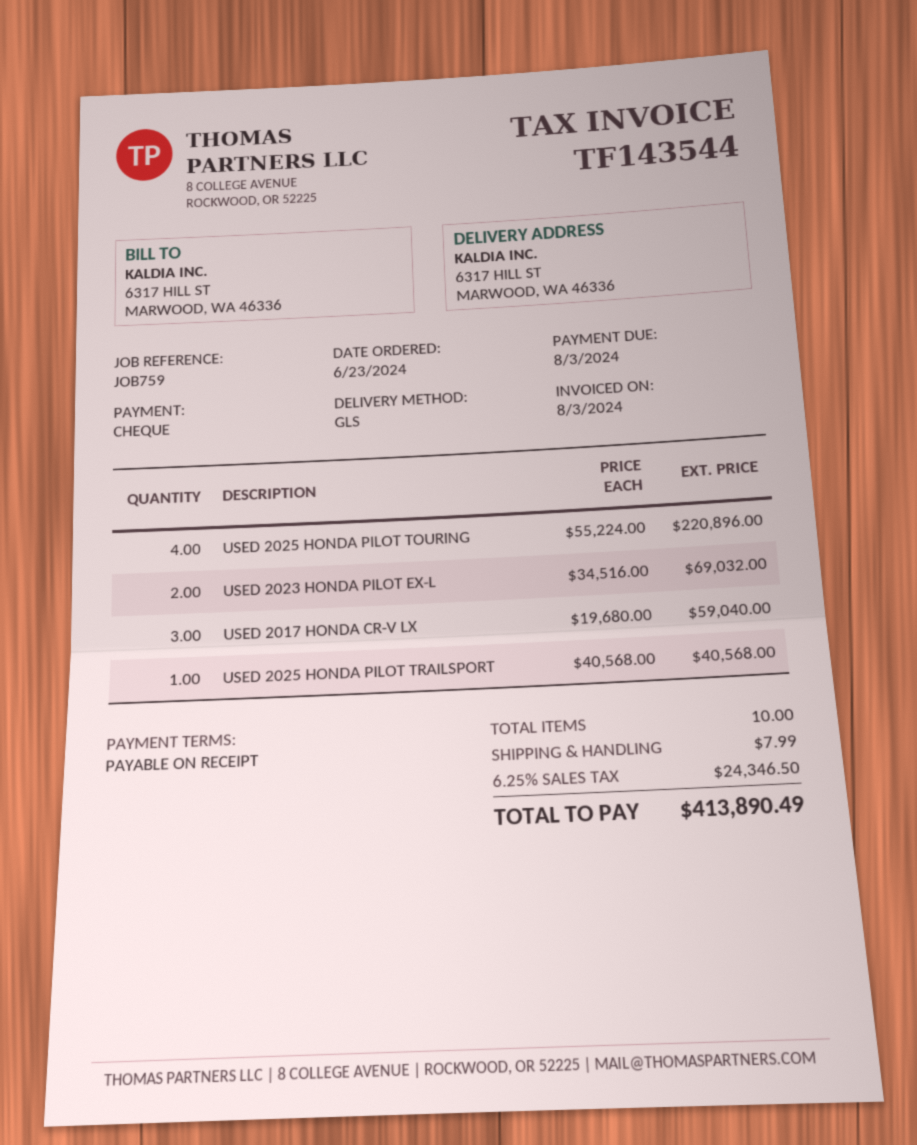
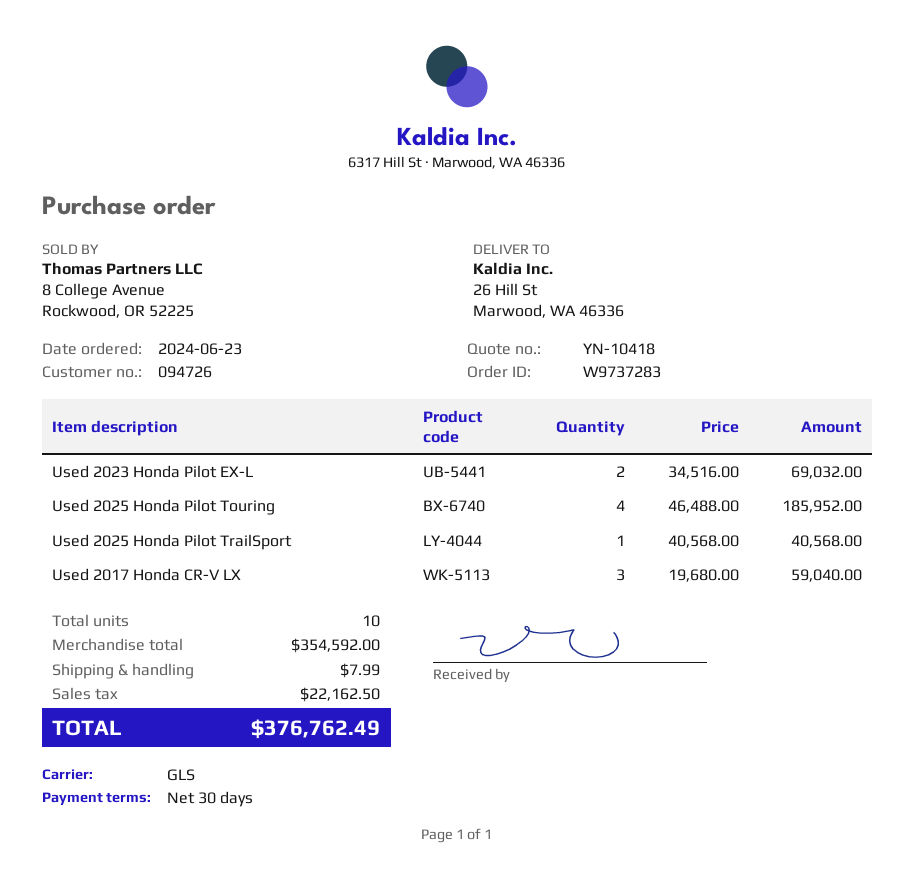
payment terms: on receipt -> 30 days
ship to: 6317 HILL ST, MARWOOD, WA 46336 -> 26 Hill St, Marwood, WA 46336
USED 2025 HONDA PILOT TOURING: 4 x 55224.00 = 220896.00 -> 4 x 46488.00 = 185952.00
tax: 24346.50 -> 22162.50
total: 413890.49 -> 376762.49

